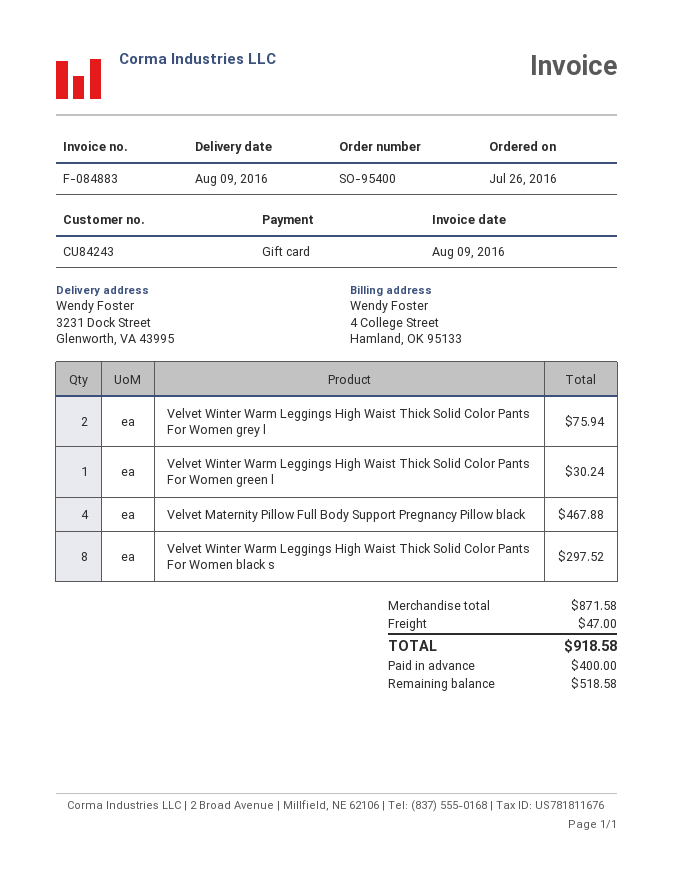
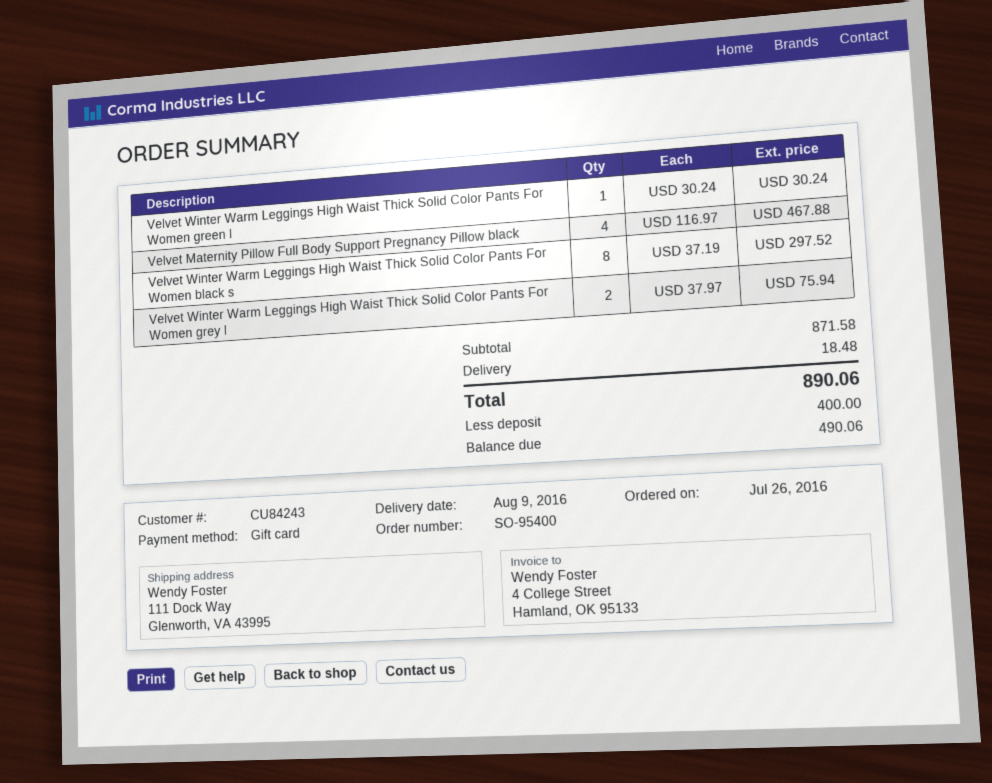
ship to: 3231 Dock Street, Glenworth, VA 43995 -> 111 Dock Way, Glenworth, VA 43995
shipping: 47.00 -> 18.48
total: 918.58 -> 890.06
balance: 518.58 -> 490.06

